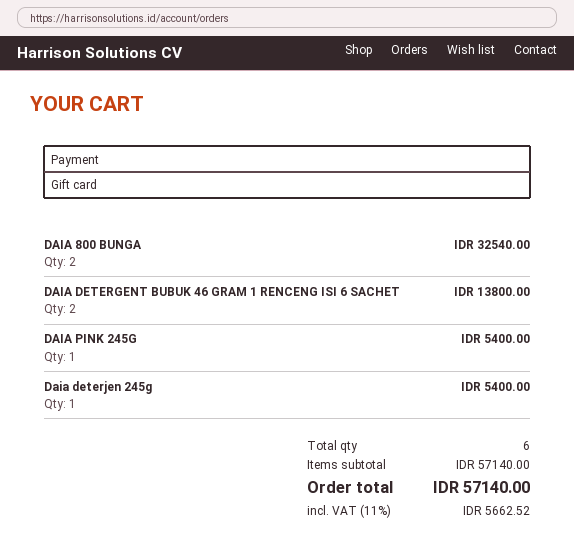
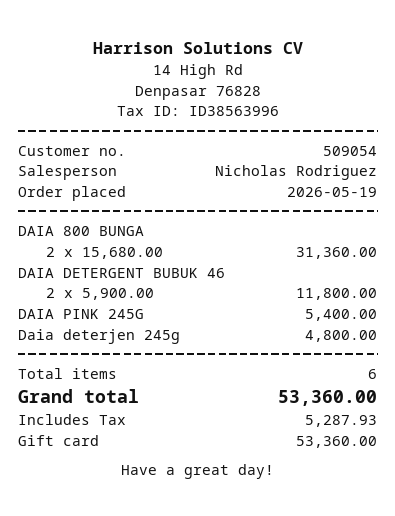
DAIA 800 BUNGA: 2 for 32540.00 -> 2 for 31360.00
DAIA DETERGENT BUBUK 46 GRAM 1 RENCENG ISI 6 SACHET: 2 for 13800.00 -> 2 for 11800.00
Daia deterjen 245g: 1 for 5400.00 -> 1 for 4800.00
tax: 5662.52 -> 5287.93
total: 57140.00 -> 53360.00

